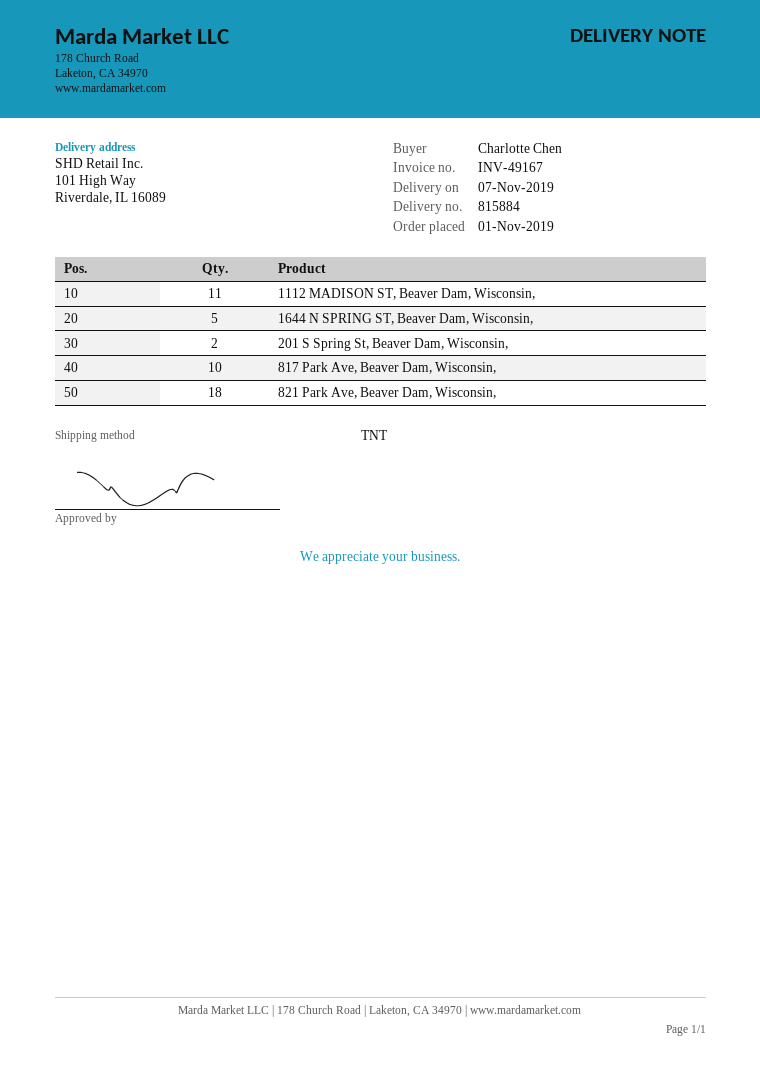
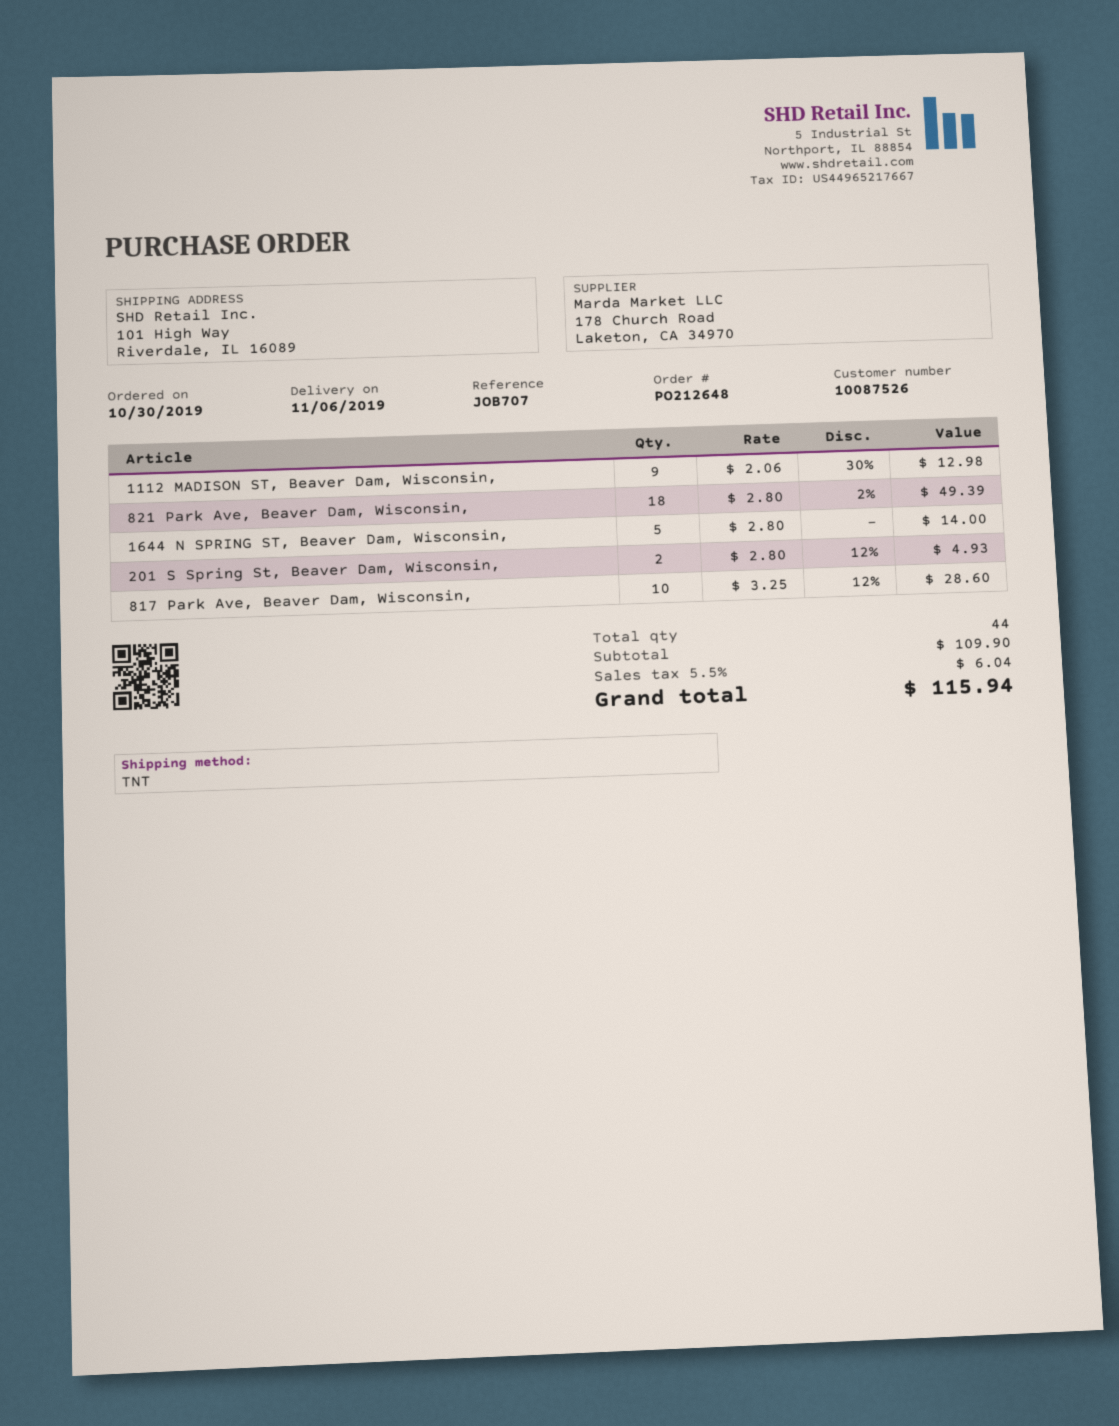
order date: 2019-11-01 -> 2019-10-30
delivery date: 2019-11-07 -> 2019-11-06
1112 MADISON ST, Beaver Dam, Wisconsin,: 11 -> 9

